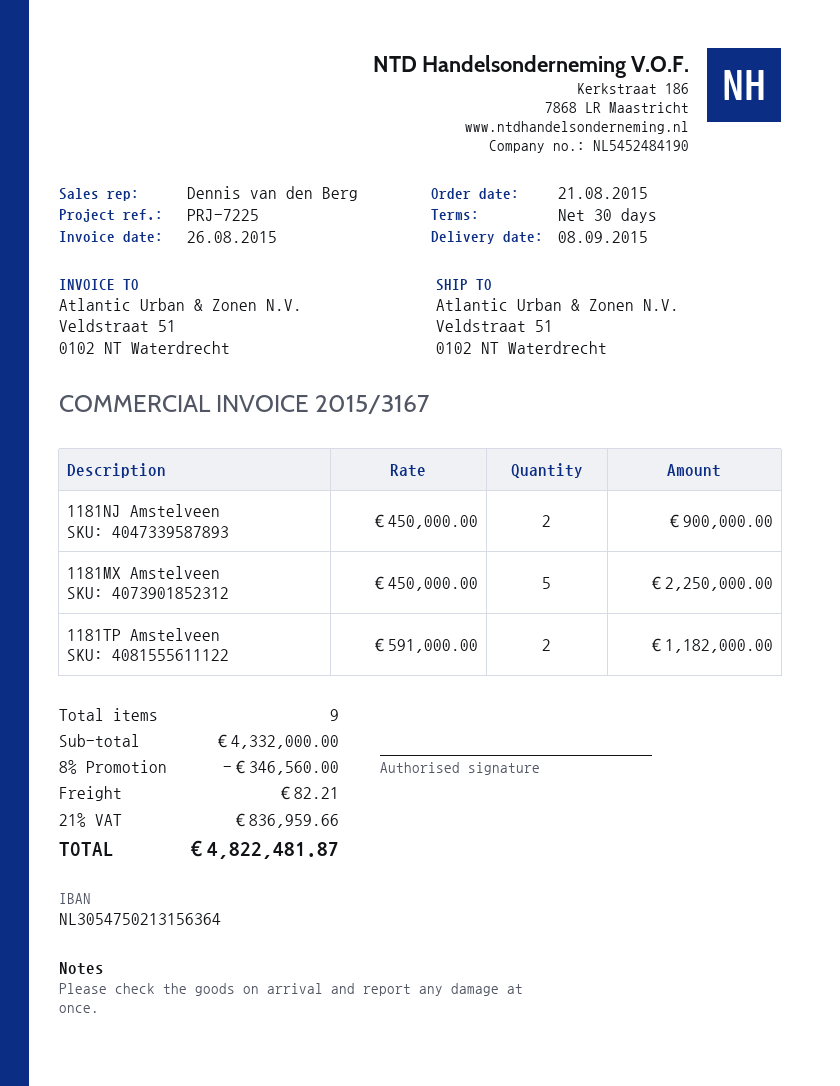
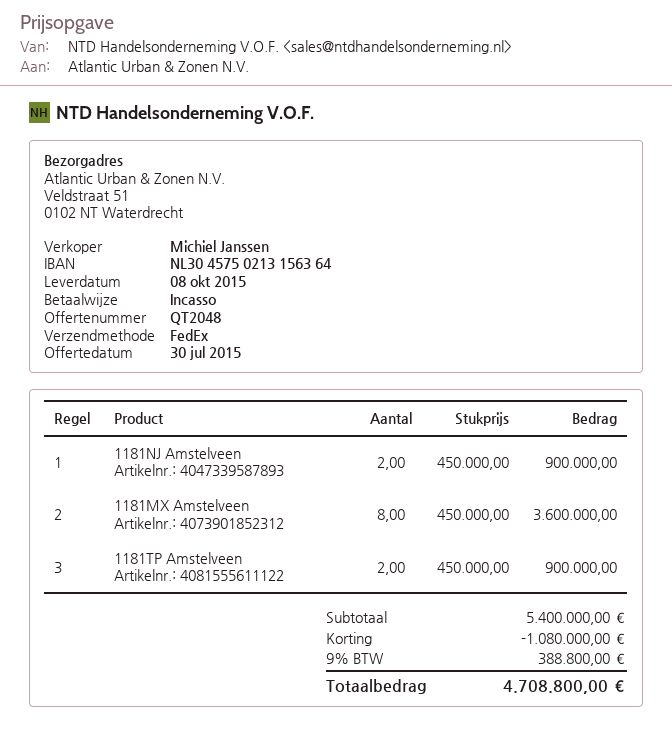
delivery date: 2015-09-08 -> 2015-10-08
sales rep: Dennis van den Berg -> Michiel Janssen
bank account: NL3054750213156364 -> NL3045750213156364
1181MX Amstelveen: 5 x 450000.00 = 2250000.00 -> 8 x 450000.00 = 3600000.00
1181TP Amstelveen: 2 x 591000.00 = 1182000.00 -> 2 x 450000.00 = 900000.00
subtotal: 4332000.00 -> 5400000.00
discount: 346560.00 -> 1080000.00
shipping: 82.21 -> none
tax: 21% = 836959.66 -> 9% = 388800.00
total: 4822481.87 -> 4708800.00

